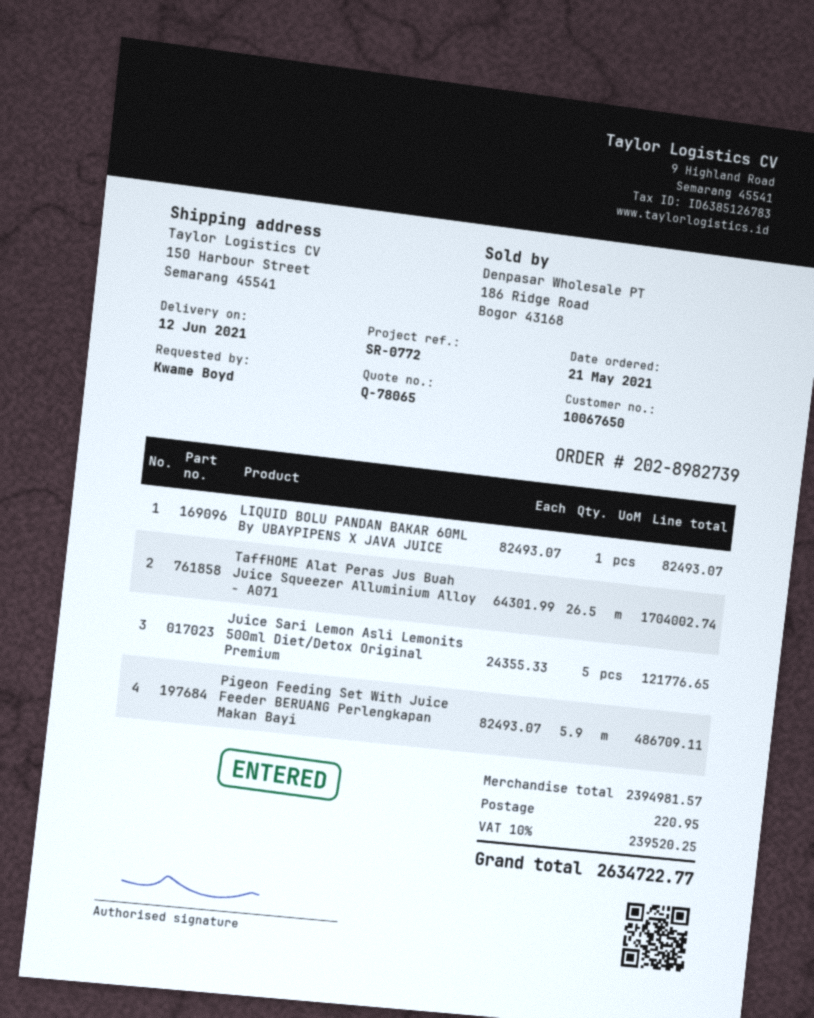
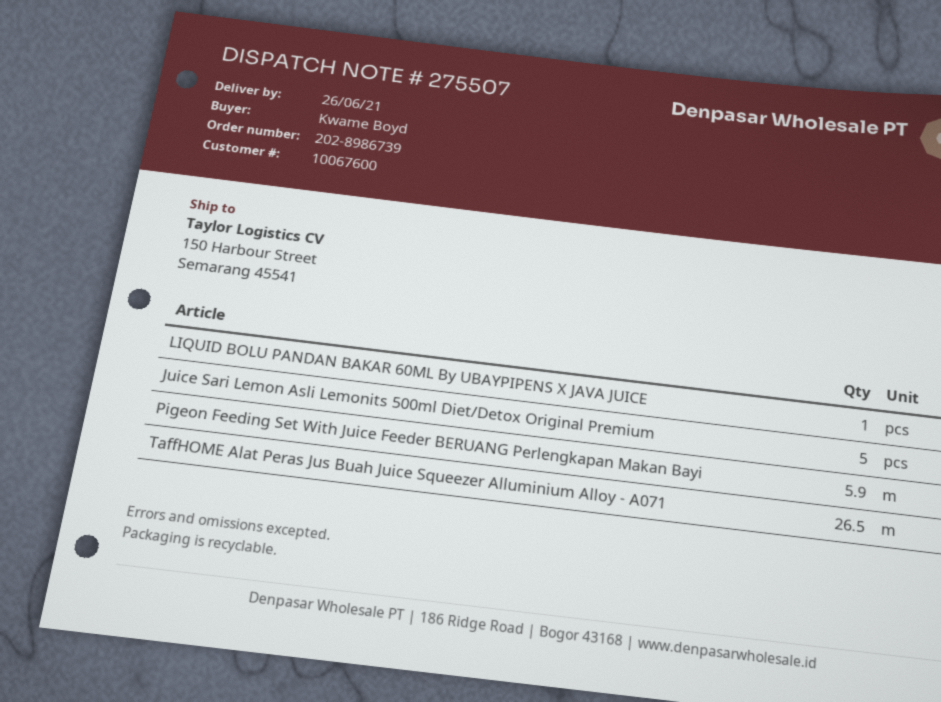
order number: 202-8982739 -> 202-8986739
delivery date: 2021-06-12 -> 2021-06-26
customer number: 10067650 -> 10067600

